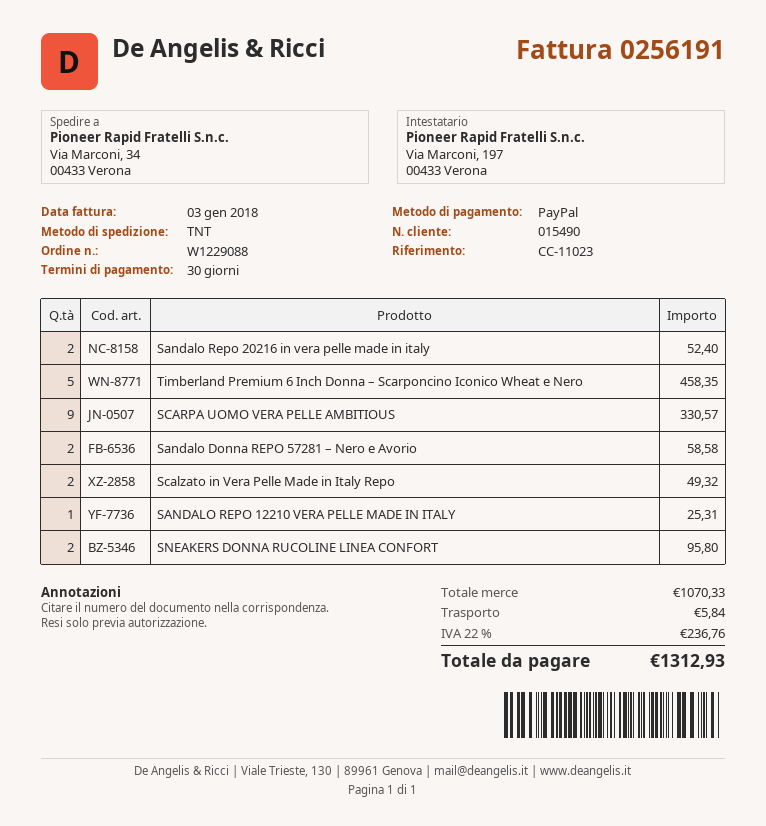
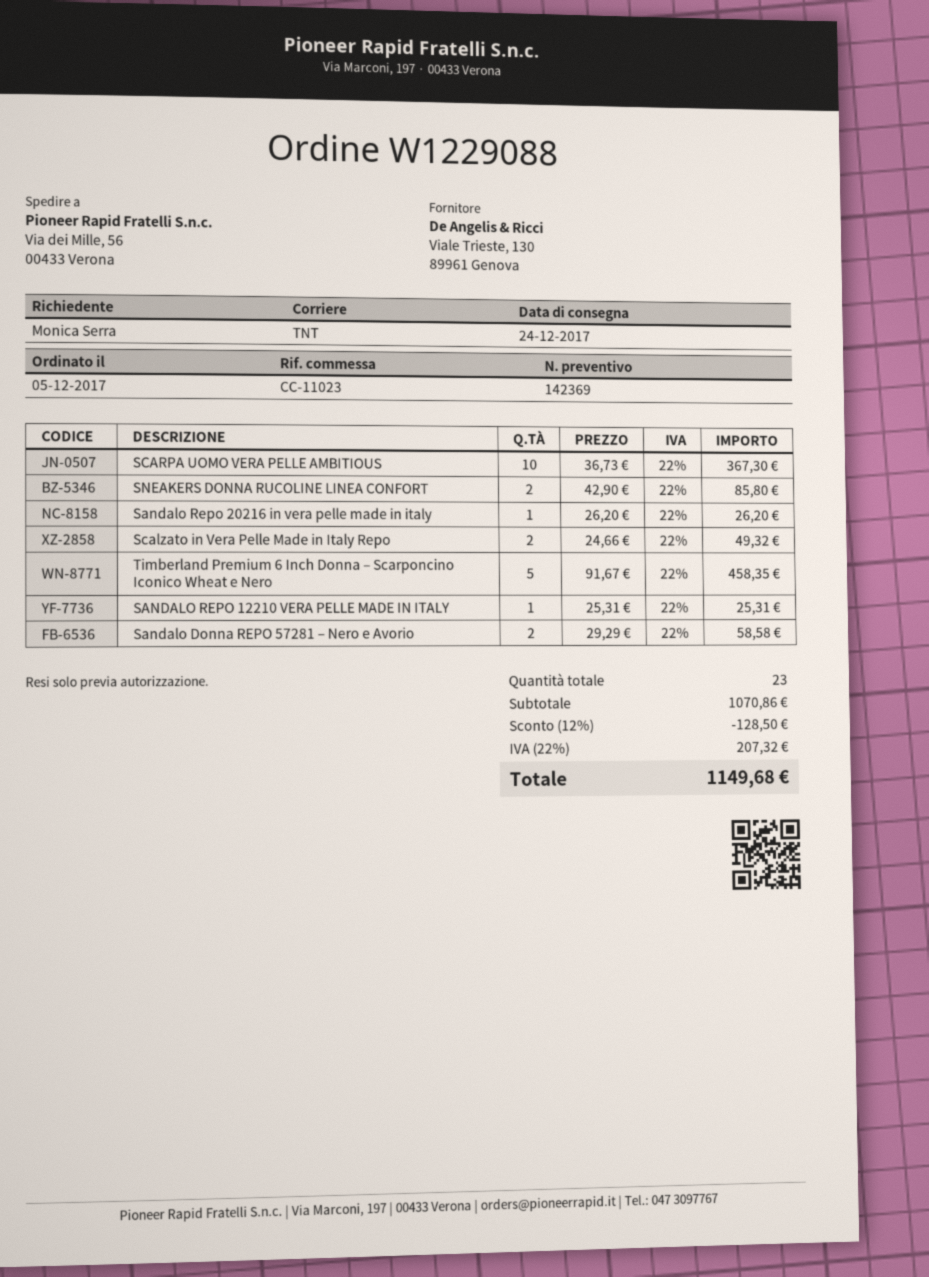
ship to: Via Marconi, 34, 00433 Verona -> Via dei Mille, 56, 00433 Verona
Sandalo Repo 20216 in vera pelle made in italy: 2 for 52.40 -> 1 for 26.20
SCARPA UOMO VERA PELLE AMBITIOUS: 9 for 330.57 -> 10 for 367.30
SNEAKERS DONNA RUCOLINE LINEA CONFORT: 2 for 95.80 -> 2 for 85.80
subtotal: 1070.33 -> 1070.86
discount: none -> 12% = 128.50
shipping: 5.84 -> none
tax: 22% = 236.76 -> 22% = 207.32
total: 1312.93 -> 1149.68

